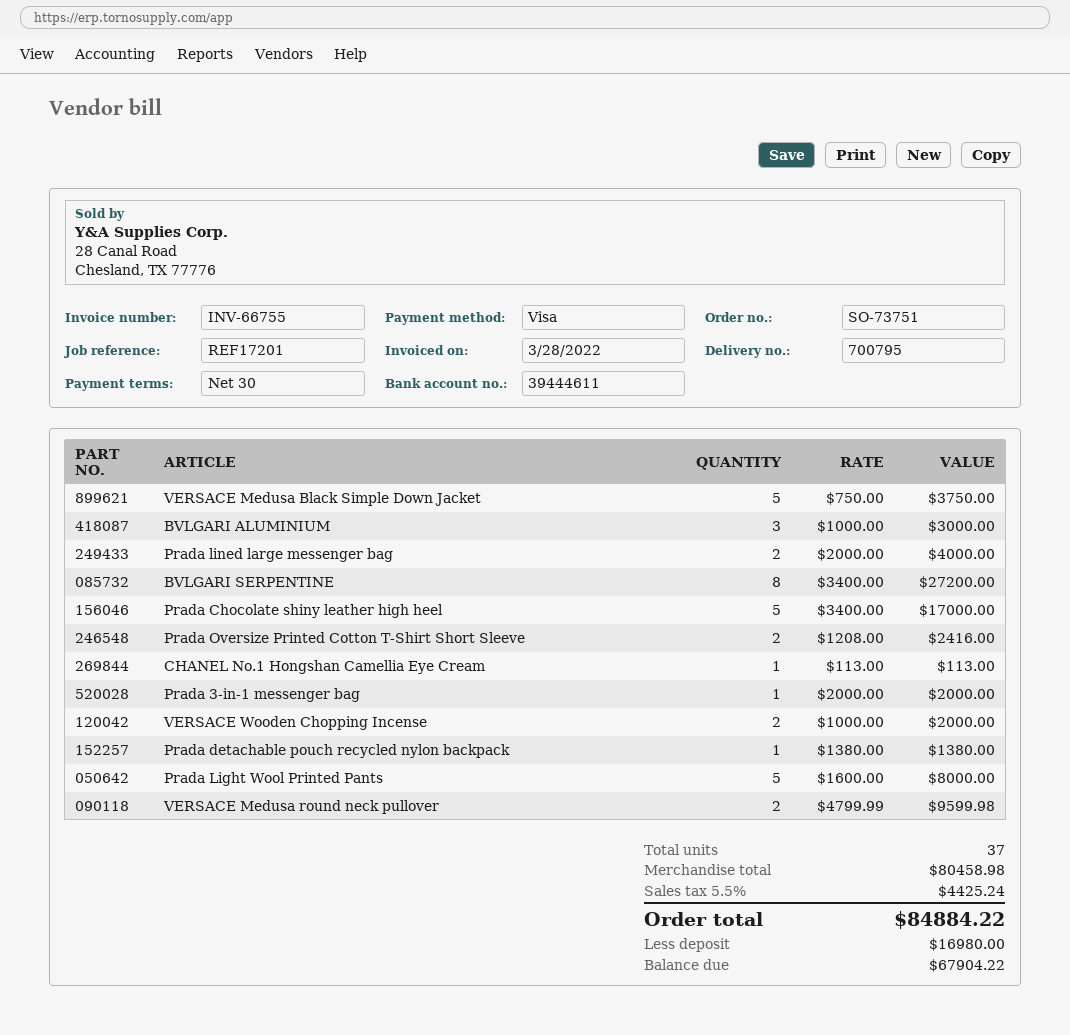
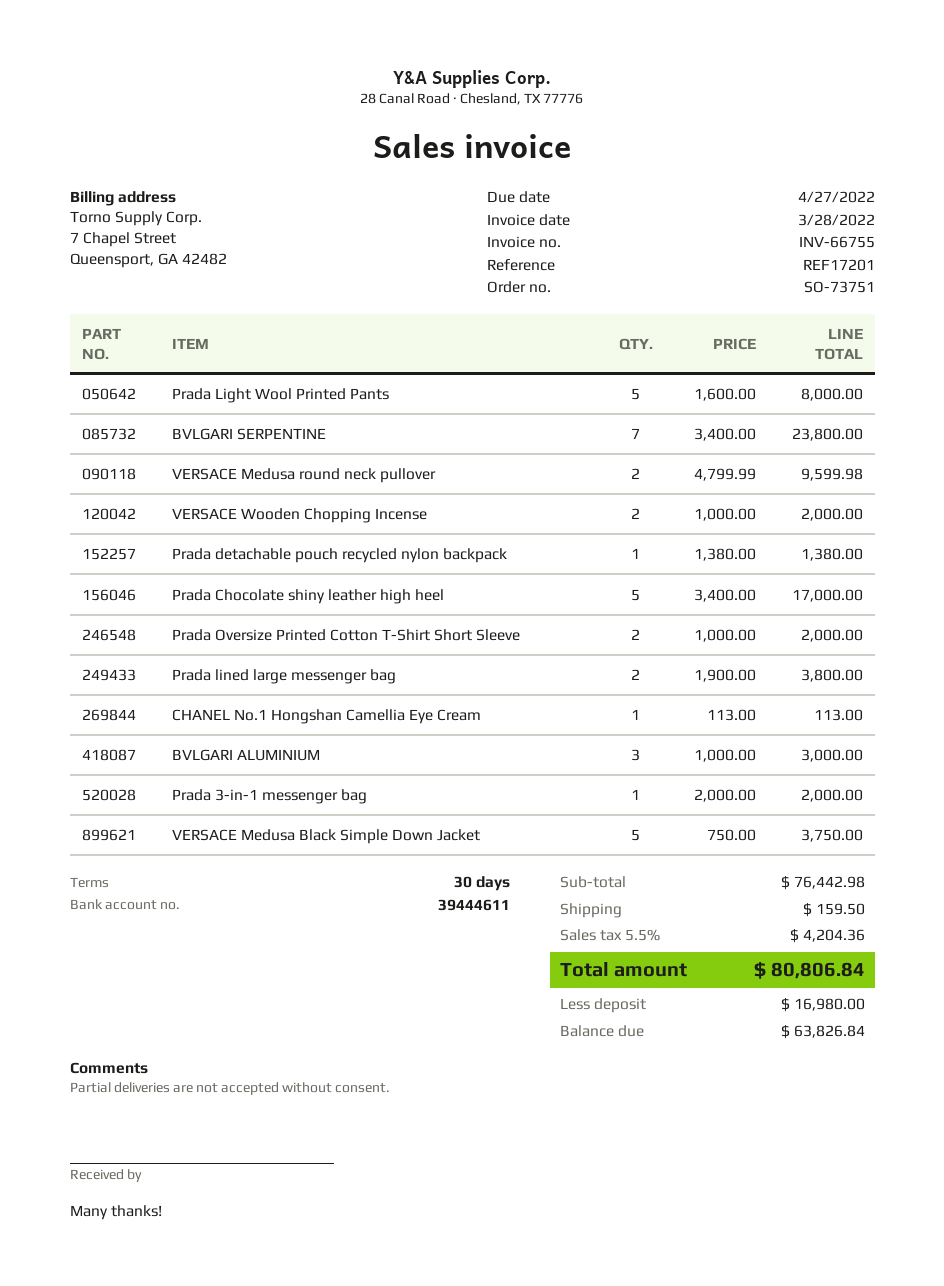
Prada lined large messenger bag: 2 x 2000.00 = 4000.00 -> 2 x 1900.00 = 3800.00
BVLGARI SERPENTINE: 8 x 3400.00 = 27200.00 -> 7 x 3400.00 = 23800.00
Prada Oversize Printed Cotton T-Shirt Short Sleeve: 2 x 1208.00 = 2416.00 -> 2 x 1000.00 = 2000.00
subtotal: 80458.98 -> 76442.98
shipping: none -> 159.50
tax: 5.5% = 4425.24 -> 5.5% = 4204.36
total: 84884.22 -> 80806.84
balance: 67904.22 -> 63826.84

